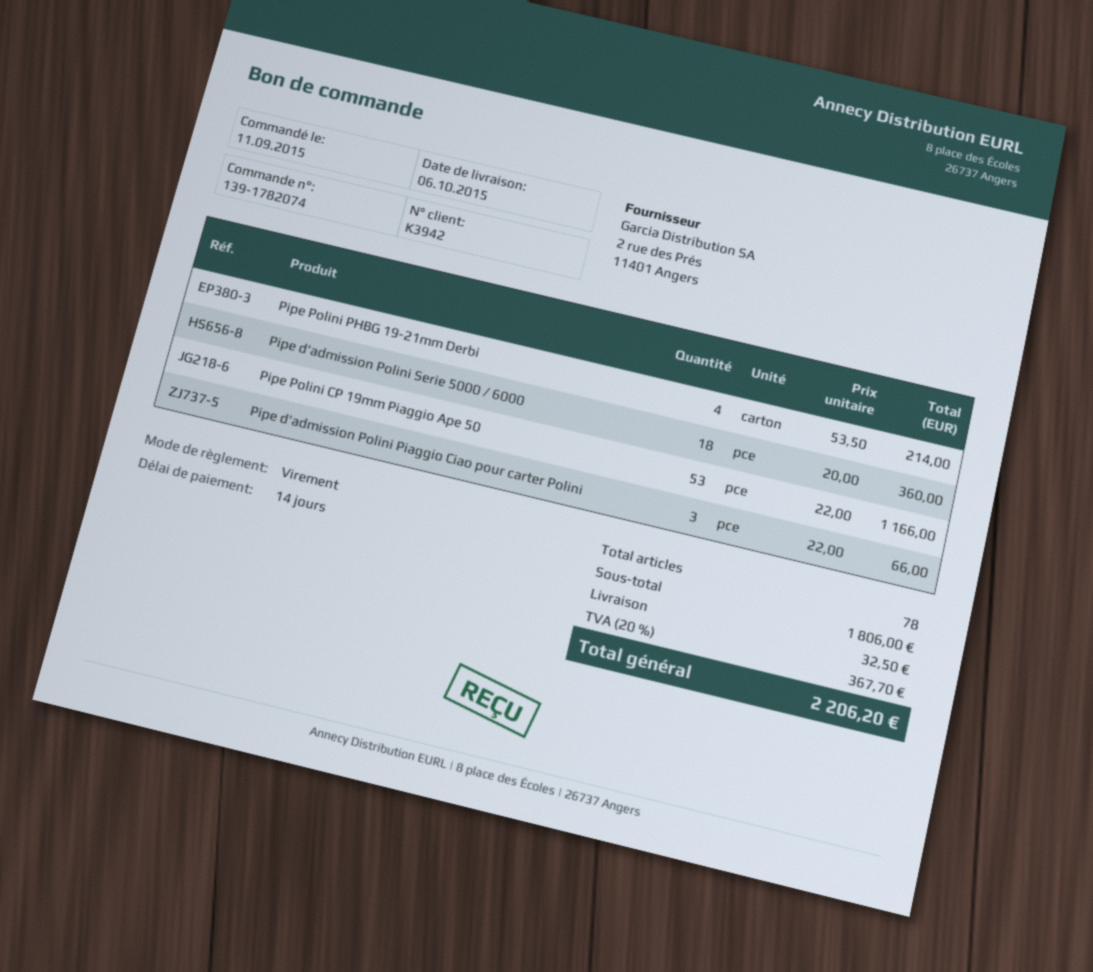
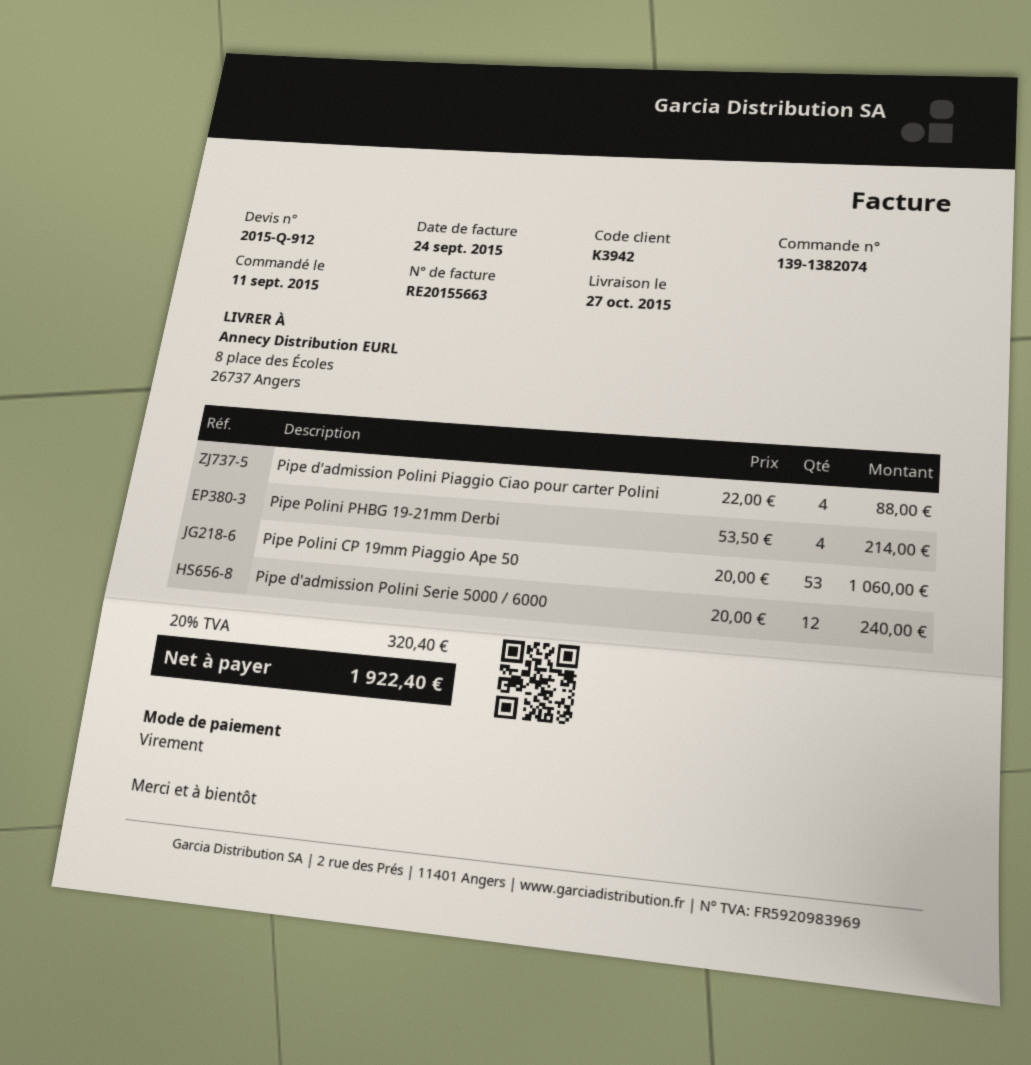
order number: 139-1782074 -> 139-1382074
delivery date: 2015-10-06 -> 2015-10-27
Pipe d'admission Polini Serie 5000 / 6000: 18 x 20.00 = 360.00 -> 12 x 20.00 = 240.00
Pipe Polini CP 19mm Piaggio Ape 50: 53 x 22.00 = 1166.00 -> 53 x 20.00 = 1060.00
Pipe d'admission Polini Piaggio Ciao pour carter Polini: 3 x 22.00 = 66.00 -> 4 x 22.00 = 88.00
shipping: 32.50 -> none
tax: 20% = 367.70 -> 20% = 320.40
total: 2206.20 -> 1922.40

